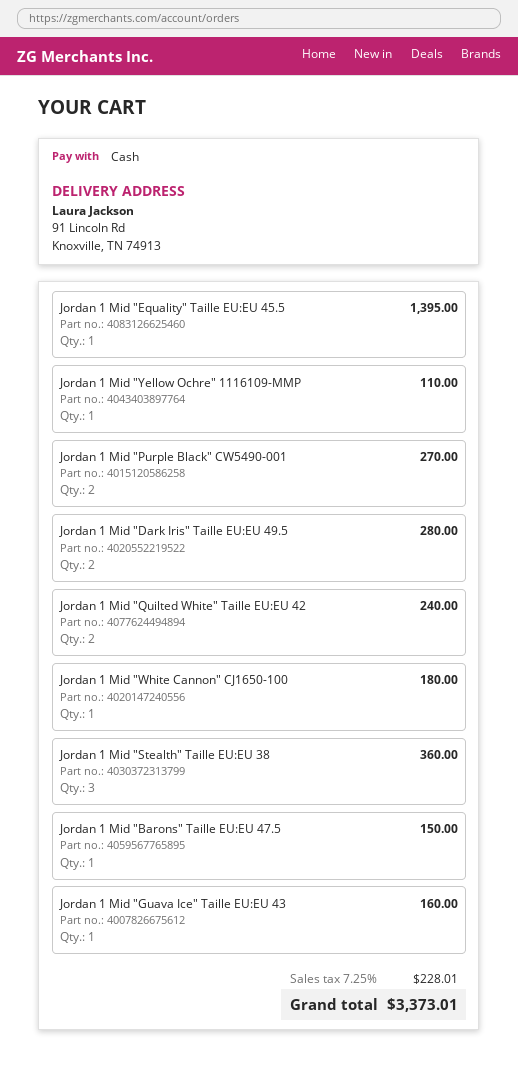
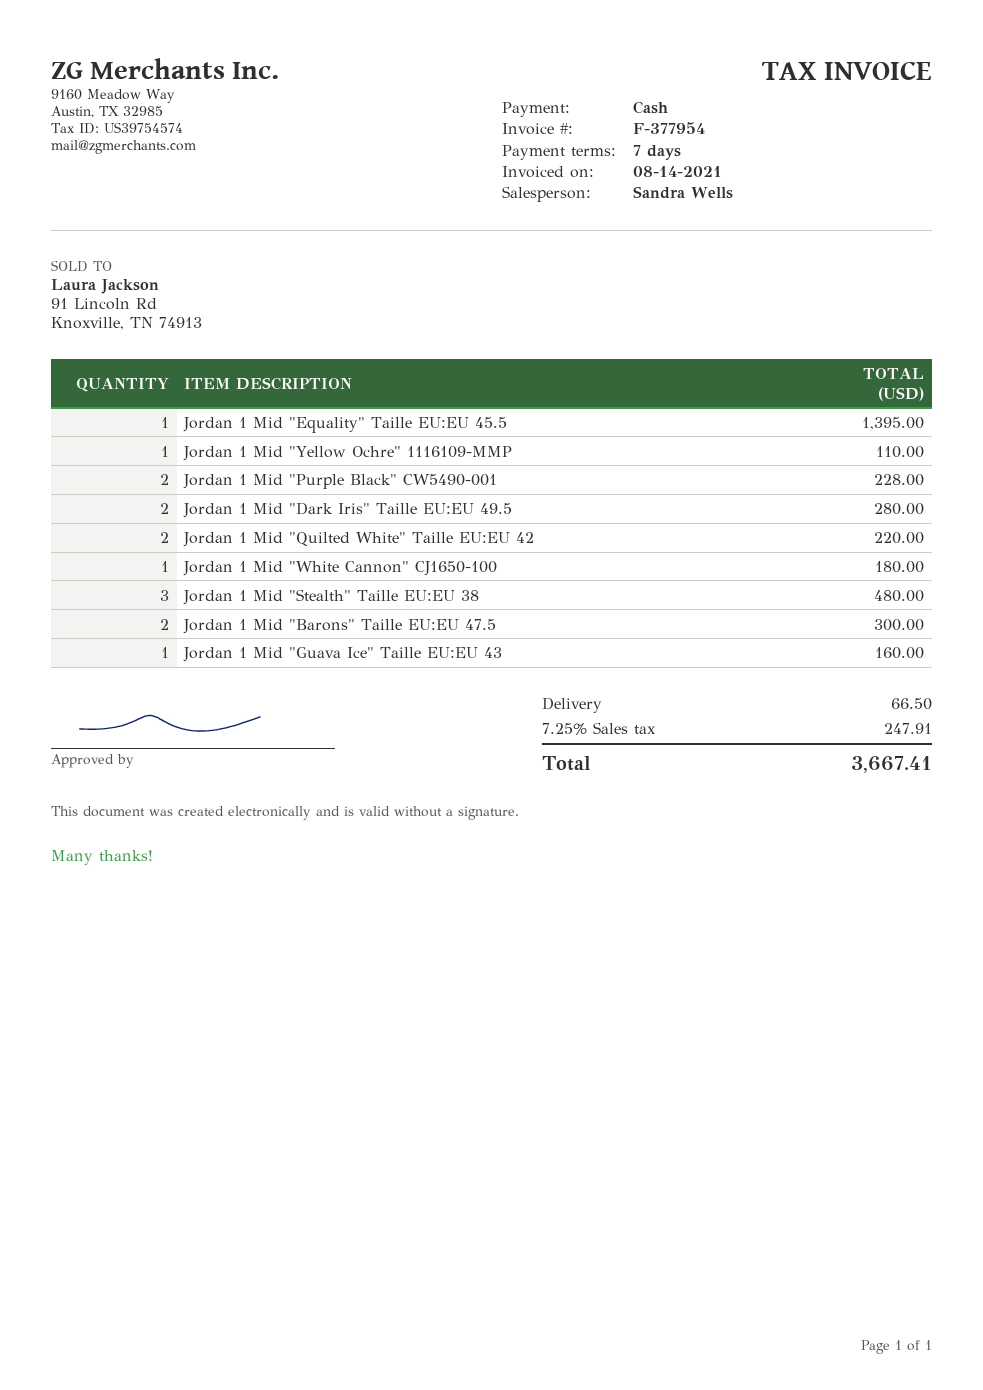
Jordan 1 Mid "Purple Black" CW5490-001: 2 for 270.00 -> 2 for 228.00
Jordan 1 Mid "Quilted White" Taille EU:EU 42: 2 for 240.00 -> 2 for 220.00
Jordan 1 Mid "Stealth" Taille EU:EU 38: 3 for 360.00 -> 3 for 480.00
Jordan 1 Mid "Barons" Taille EU:EU 47.5: 1 for 150.00 -> 2 for 300.00
shipping: none -> 66.50
tax: 7.25% = 228.01 -> 7.25% = 247.91
total: 3373.01 -> 3667.41

